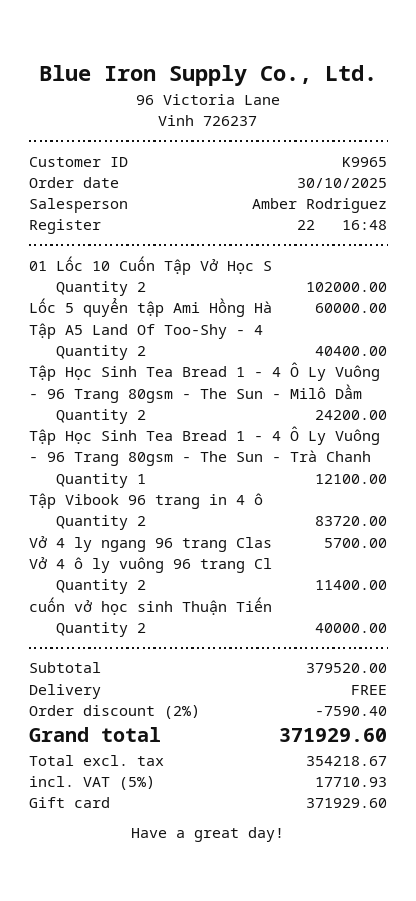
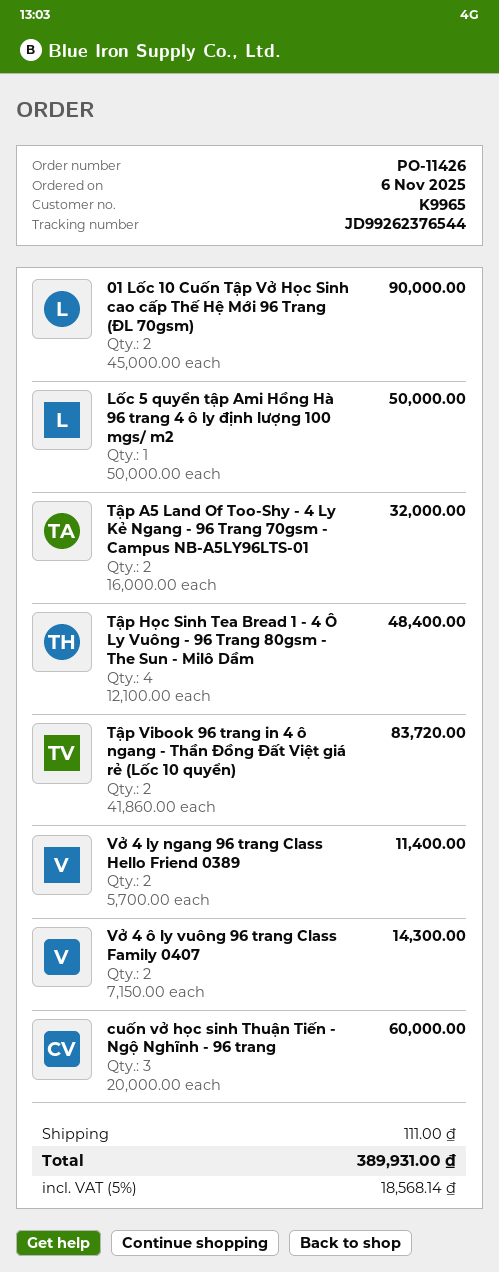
order date: 2025-10-30 -> 2025-11-06
01 Lốc 10 Cuốn Tập Vở Học S: 2 for 102000.00 -> 2 for 90000.00
Lốc 5 quyển tập Ami Hồng Hà: 1 for 60000.00 -> 1 for 50000.00
Tập A5 Land Of Too-Shy - 4: 2 for 40400.00 -> 2 for 32000.00
Tập Học Sinh Tea Bread 1 - 4 Ô Ly Vuông - 96 Trang 80gsm - The Sun - Milô Dầm: 2 for 24200.00 -> 4 for 48400.00
Tập Học Sinh Tea Bread 1 - 4 Ô Ly Vuông - 96 Trang 80gsm - The Sun - Trà Chanh: 1 for 12100.00 -> none
Vở 4 ly ngang 96 trang Clas: 1 for 5700.00 -> 2 for 11400.00
Vở 4 ô ly vuông 96 trang Cl: 2 for 11400.00 -> 2 for 14300.00
cuốn vở học sinh Thuận Tiến: 2 for 40000.00 -> 3 for 60000.00
discount: 2% = 7590.40 -> none
shipping: 0.00 -> 111.00
tax: 5% = 17710.93 -> 5% = 18568.14
total: 371929.60 -> 389931.00

